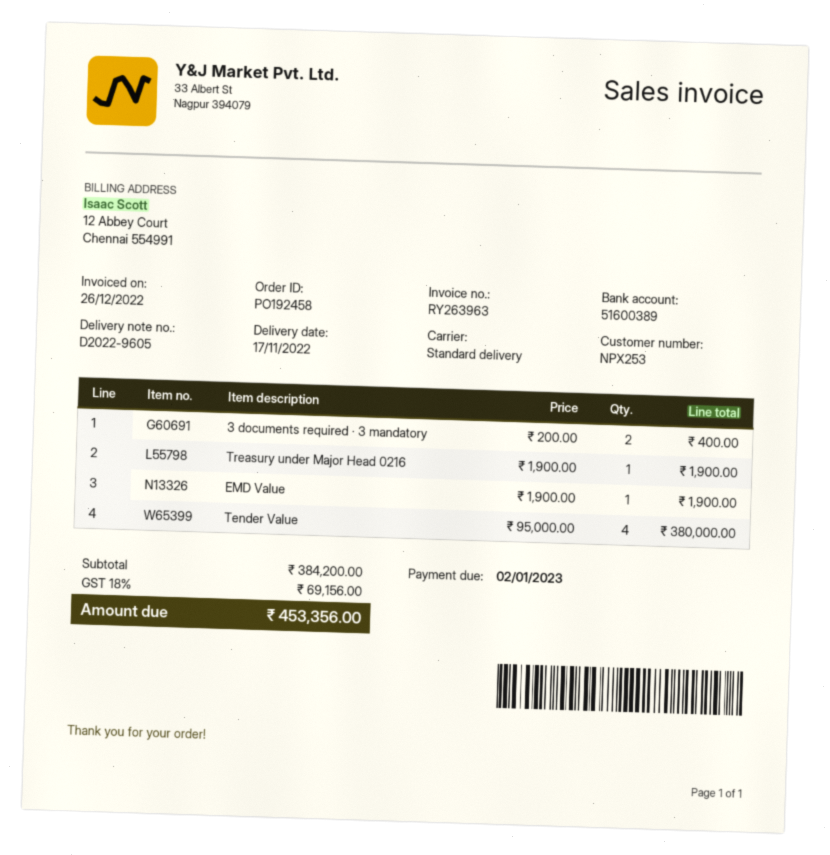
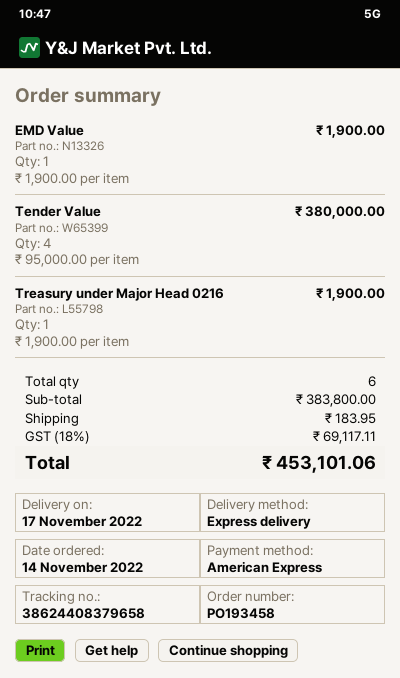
order number: PO192458 -> PO193458
shipping method: standard -> express
3 documents required · 3 mandatory: 2 x 200.00 = 400.00 -> none
subtotal: 384200.00 -> 383800.00
shipping: none -> 183.95
tax: 18% = 69156.00 -> 18% = 69117.11
total: 453356.00 -> 453101.06

